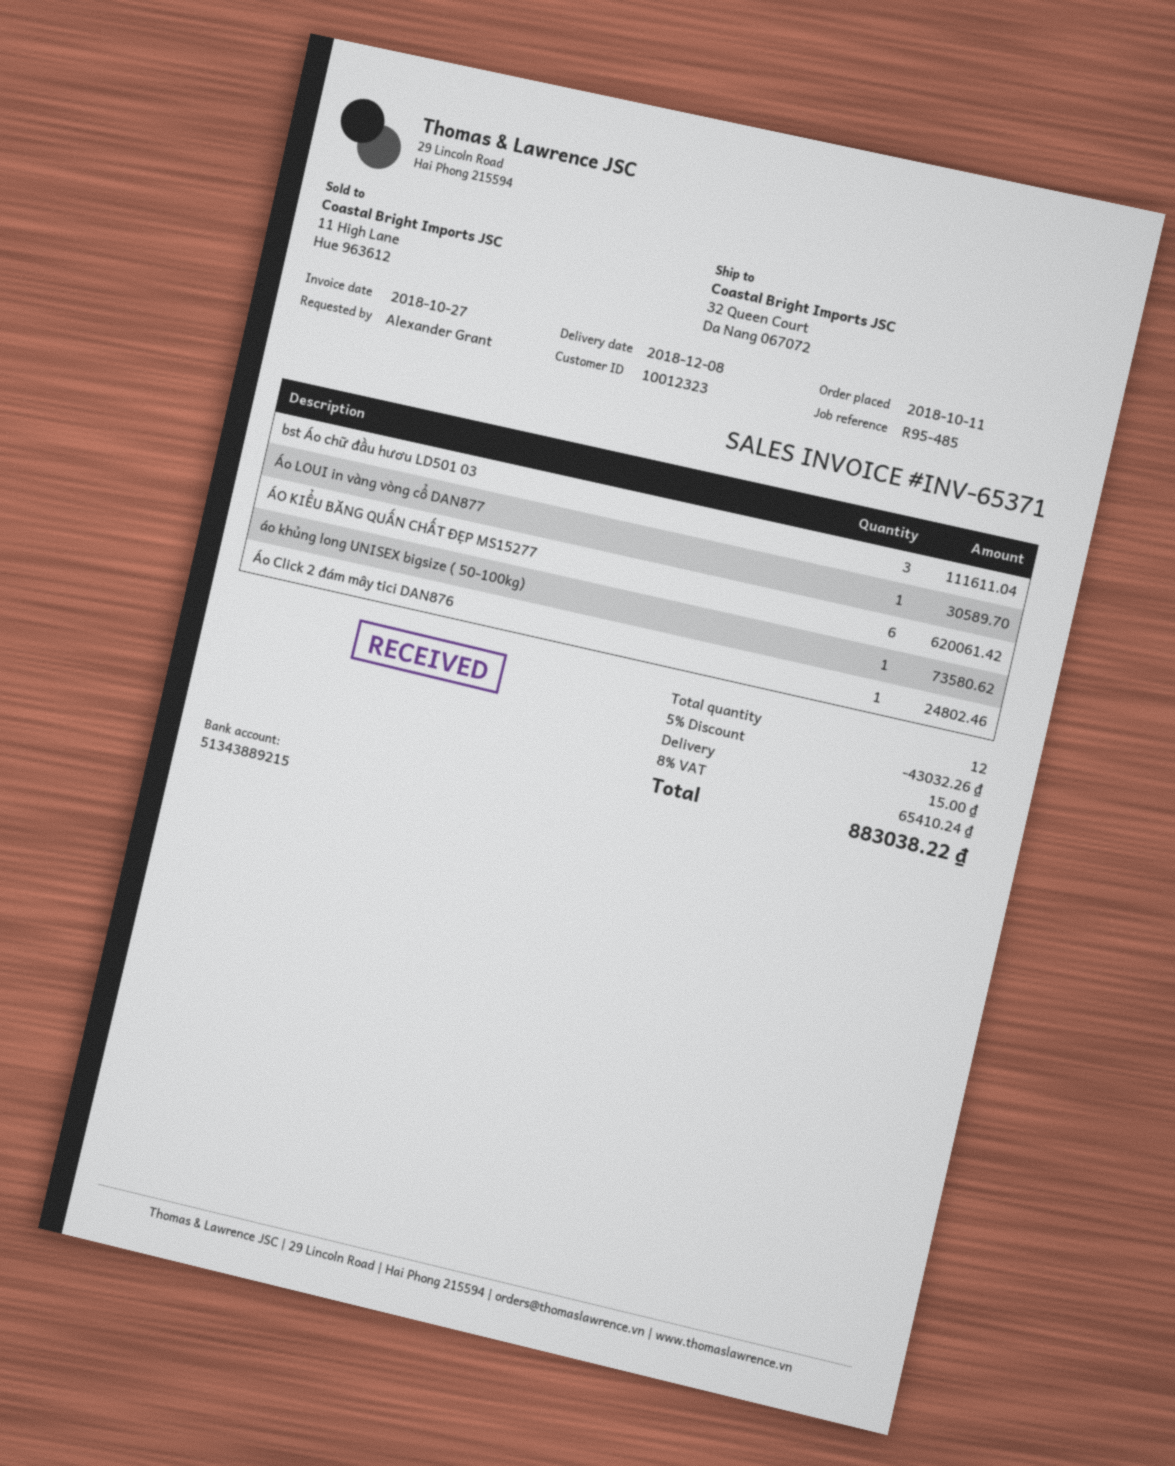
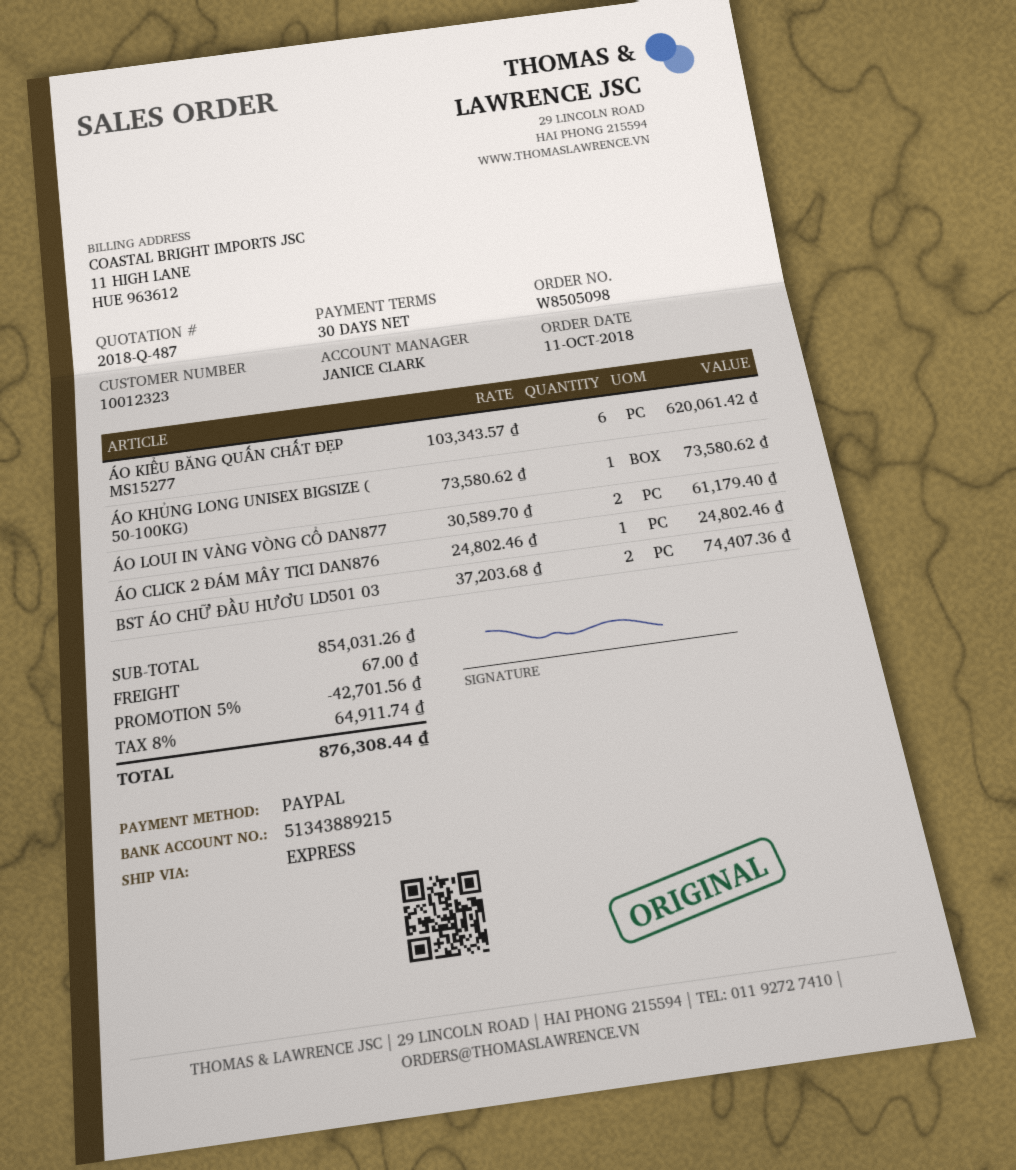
bst Áo chữ đầu hươu LD501 03: 3 for 111611.04 -> 2 for 74407.36
Áo LOUI in vàng vòng cổ DAN877: 1 for 30589.70 -> 2 for 61179.40
discount: 5% = 43032.26 -> 5% = 42701.56
shipping: 15.00 -> 67.00
tax: 8% = 65410.24 -> 8% = 64911.74
total: 883038.22 -> 876308.44

